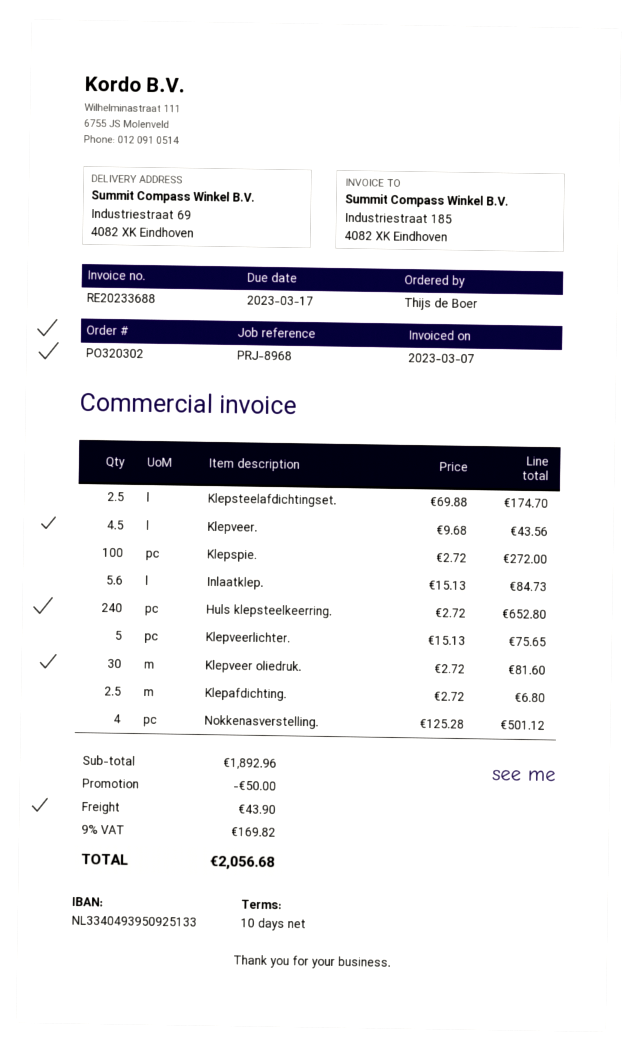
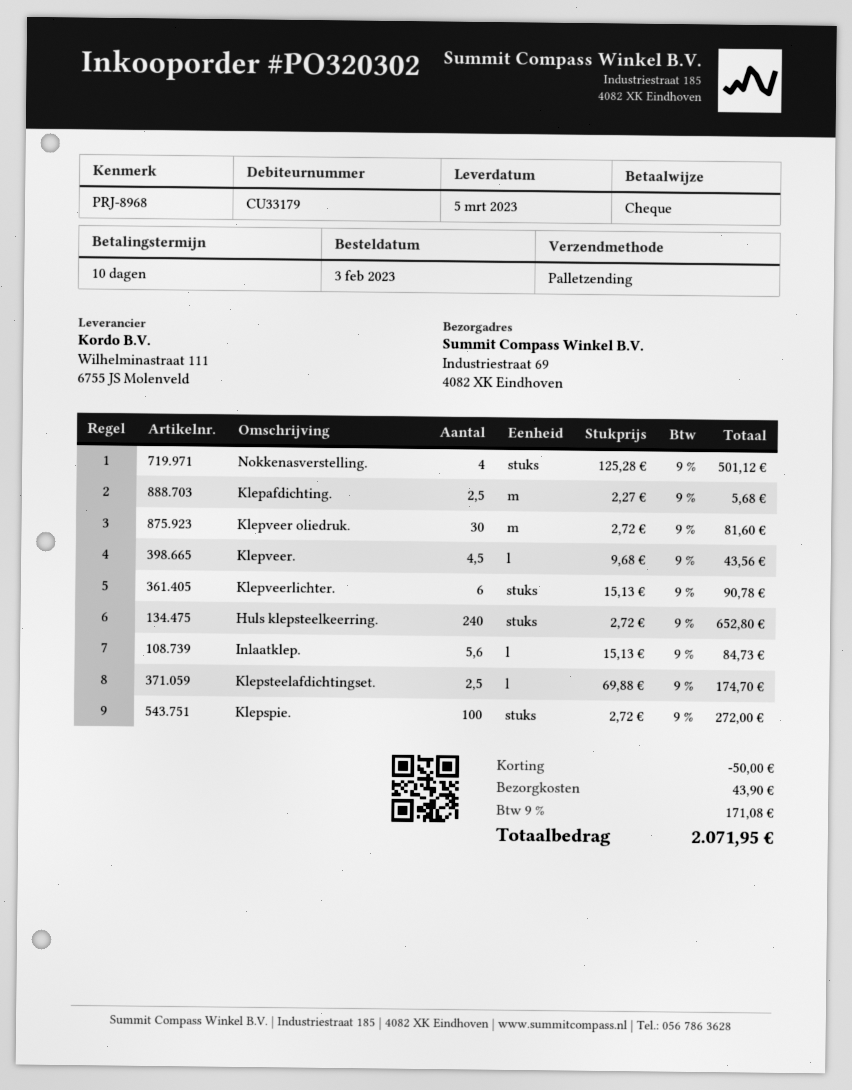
Klepveerlichter.: 5 x 15.13 = 75.65 -> 6 x 15.13 = 90.78
Klepafdichting.: 2.5 x 2.72 = 6.80 -> 2.5 x 2.27 = 5.68
tax: 9% = 169.82 -> 9% = 171.08
total: 2056.68 -> 2071.95

